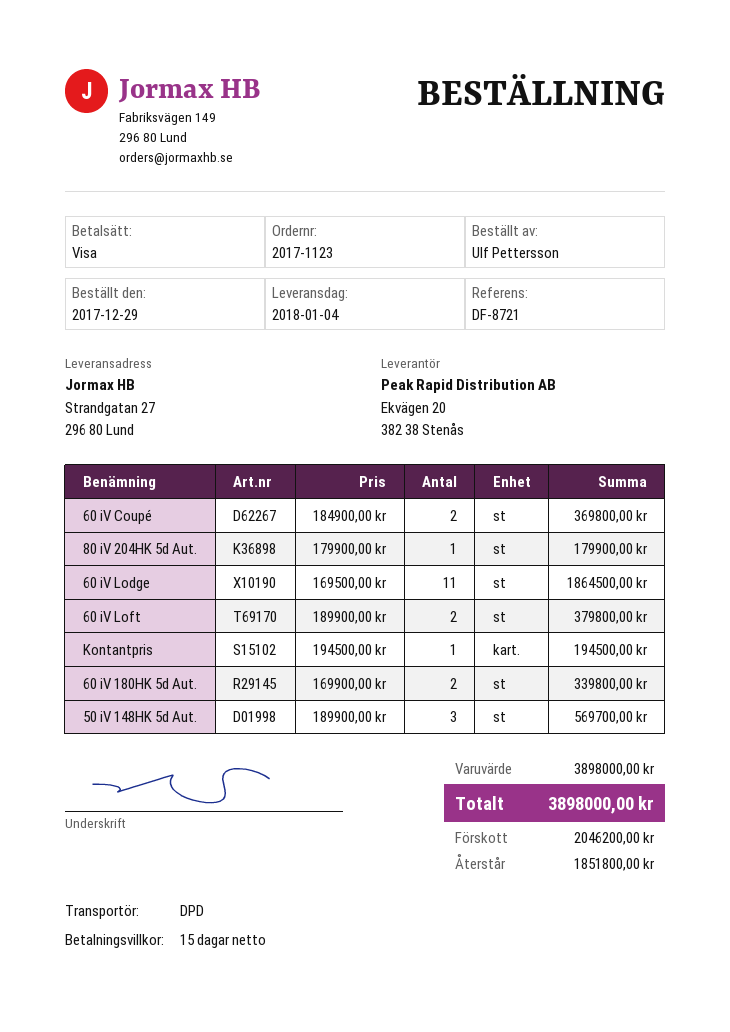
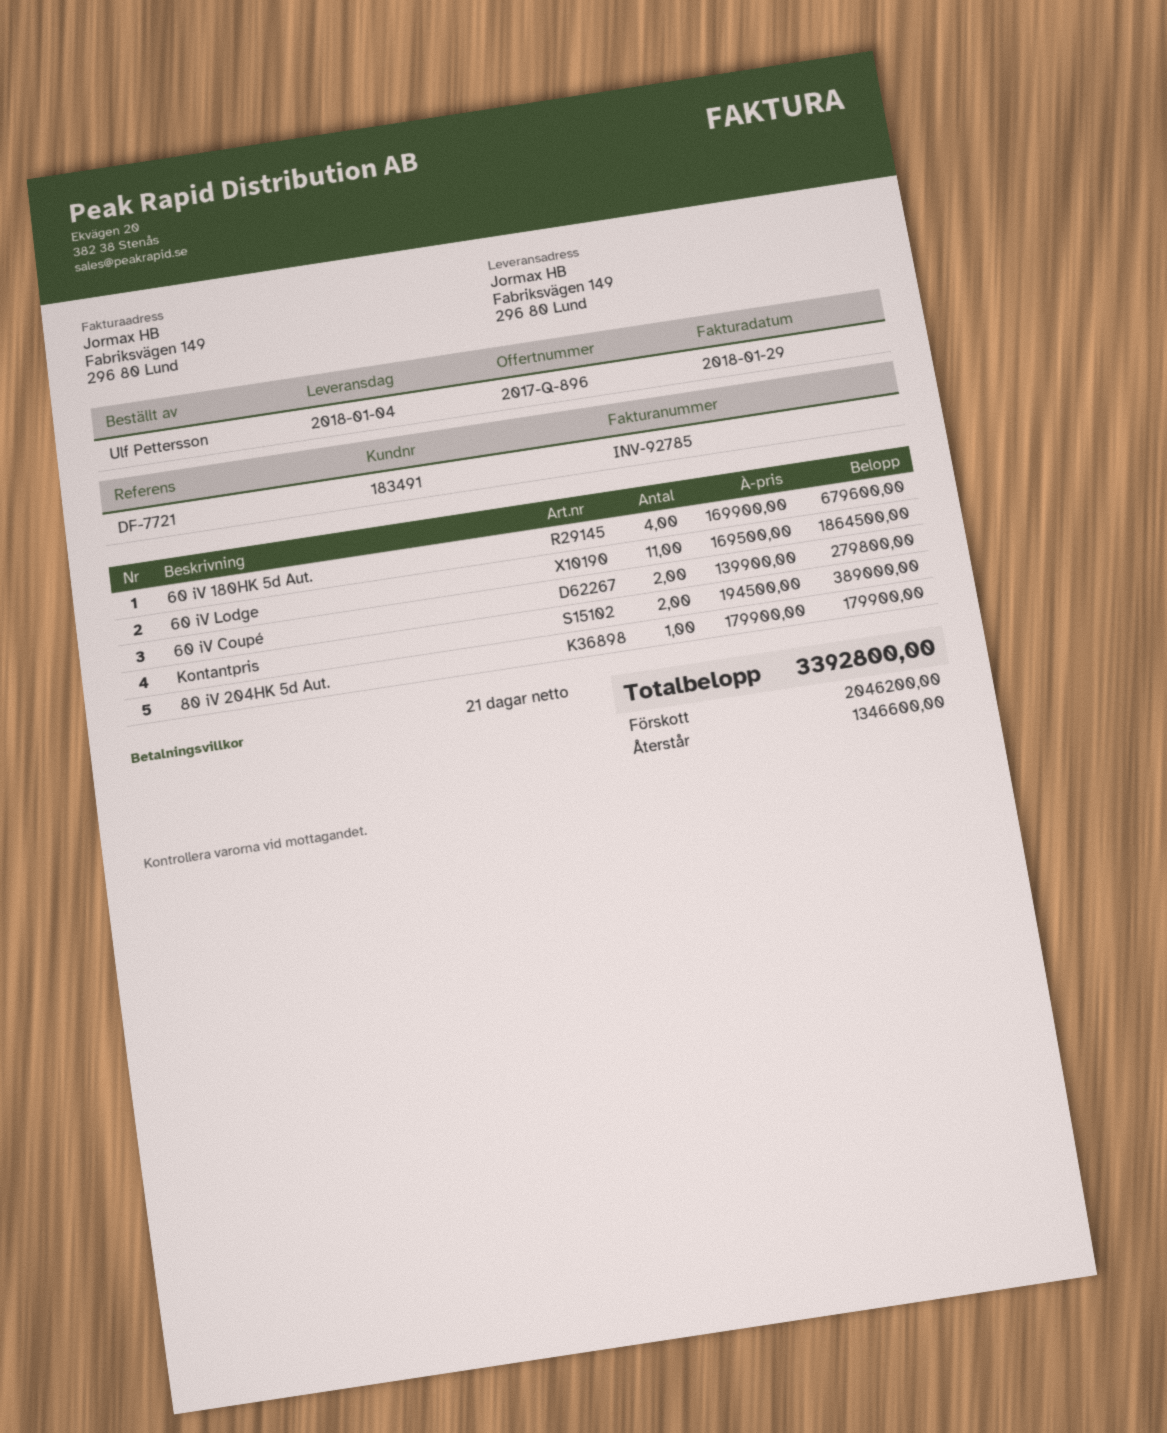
payment terms: 15 days -> 21 days
reference: DF-8721 -> DF-7721
ship to: Strandgatan 27, 296 80 Lund -> Fabriksvägen 149, 296 80 Lund
60 iV Coupé: 2 x 184900.00 = 369800.00 -> 2 x 139900.00 = 279800.00
60 iV Loft: 2 x 189900.00 = 379800.00 -> none
Kontantpris: 1 x 194500.00 = 194500.00 -> 2 x 194500.00 = 389000.00
60 iV 180HK 5d Aut.: 2 x 169900.00 = 339800.00 -> 4 x 169900.00 = 679600.00
50 iV 148HK 5d Aut.: 3 x 189900.00 = 569700.00 -> none
total: 3898000.00 -> 3392800.00
balance: 1851800.00 -> 1346600.00

